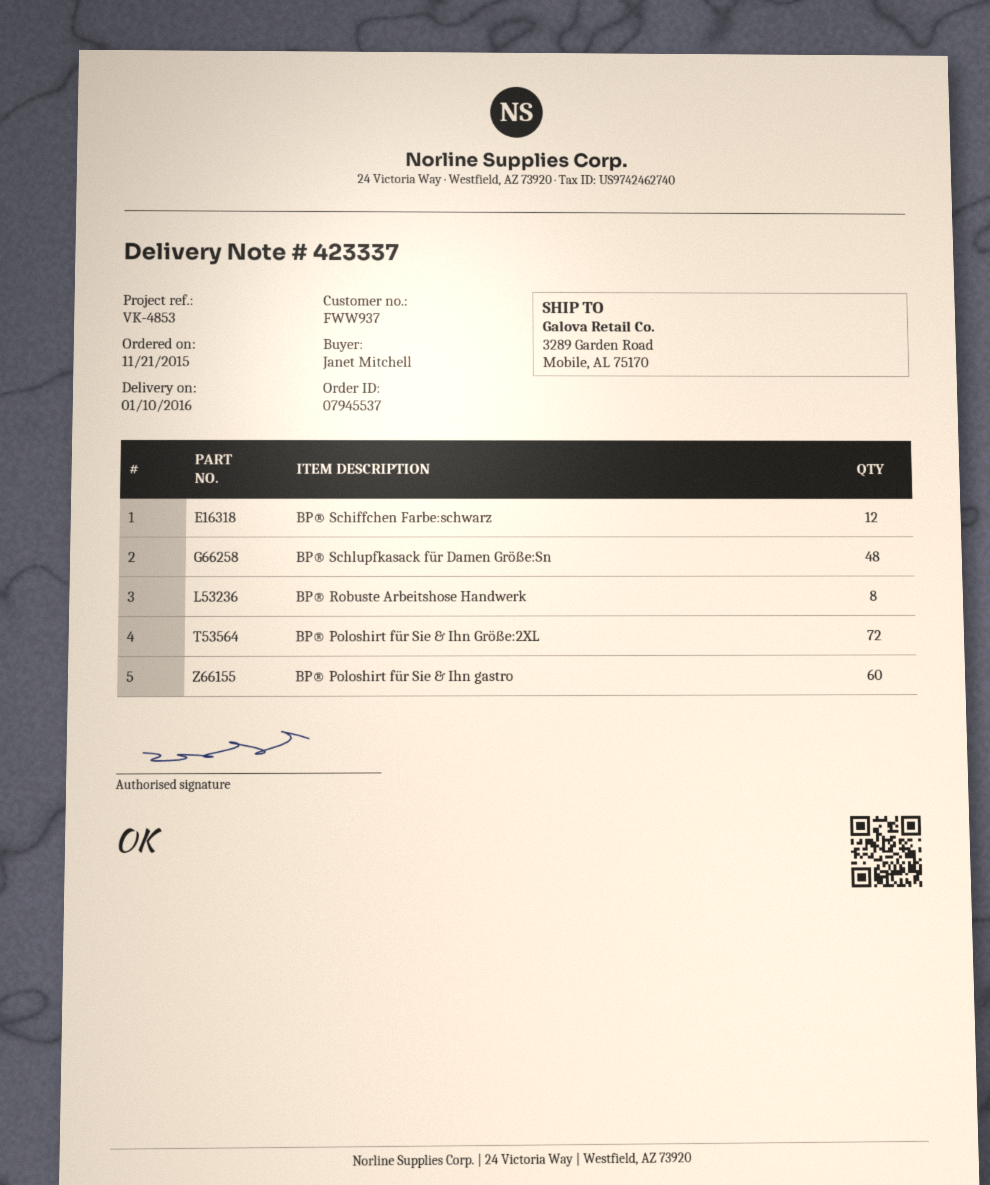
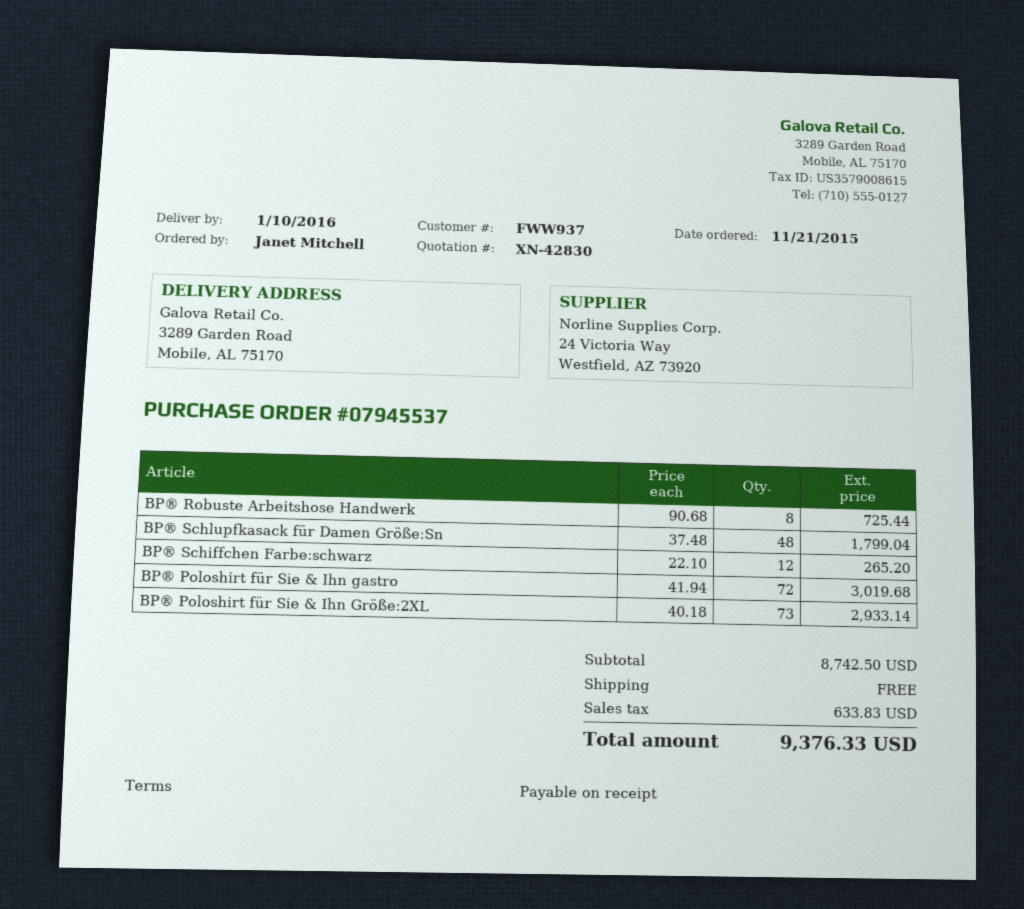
BP® Poloshirt für Sie & Ihn Größe:2XL: 72 -> 73
BP® Poloshirt für Sie & Ihn gastro: 60 -> 72

